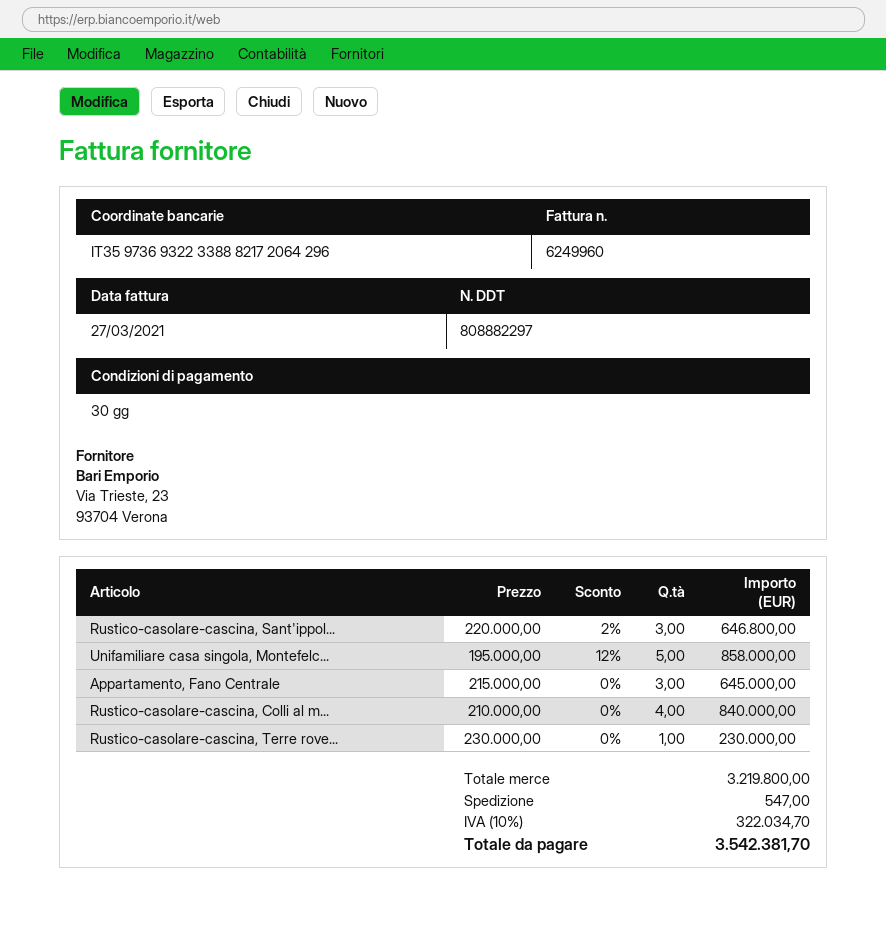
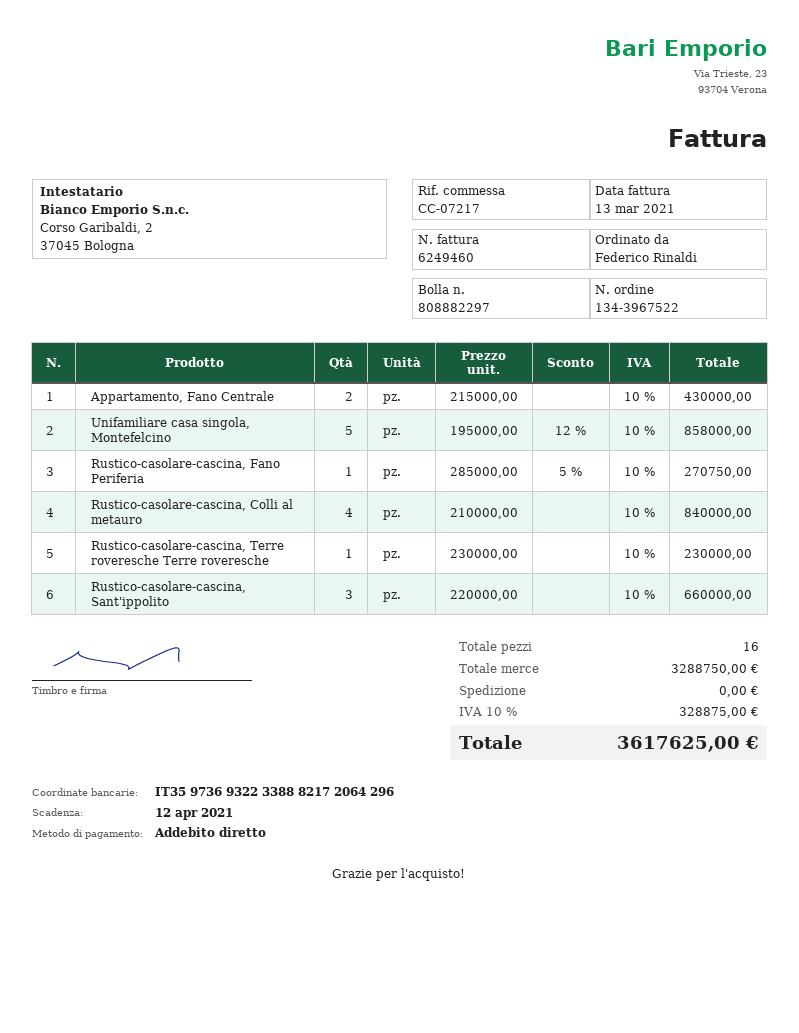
invoice number: 6249960 -> 6249460
invoice date: 2021-03-27 -> 2021-03-13
Rustico-casolare-cascina, Sant'ippol...: 3 x 220000.00 - 2% = 646800.00 -> 3 x 220000.00 = 660000.00
Appartamento, Fano Centrale: 3 x 215000.00 = 645000.00 -> 2 x 215000.00 = 430000.00
Rustico-casolare-cascina, Fano Periferia: none -> 1 x 285000.00 - 5% = 270750.00
subtotal: 3219800.00 -> 3288750.00
shipping: 547.00 -> 0.00
tax: 10% = 322034.70 -> 10% = 328875.00
total: 3542381.70 -> 3617625.00

